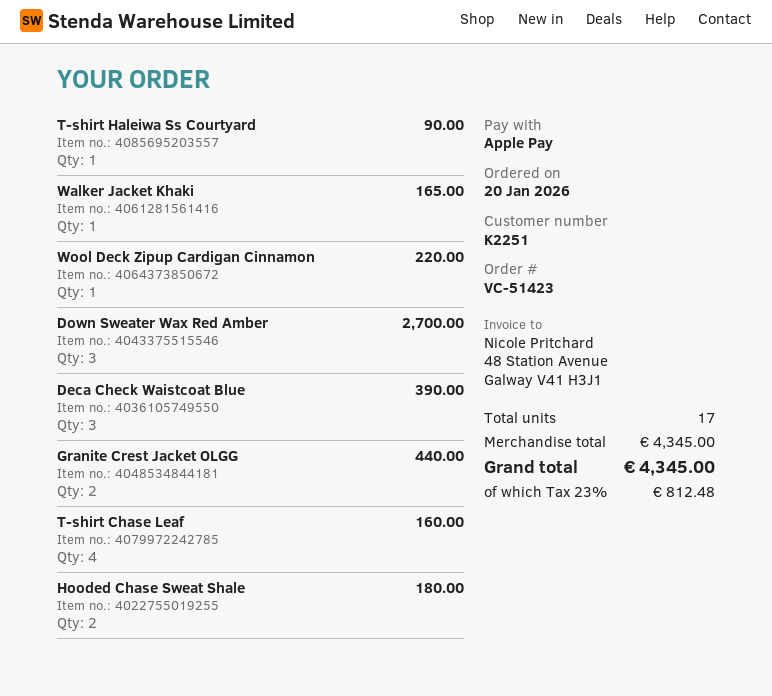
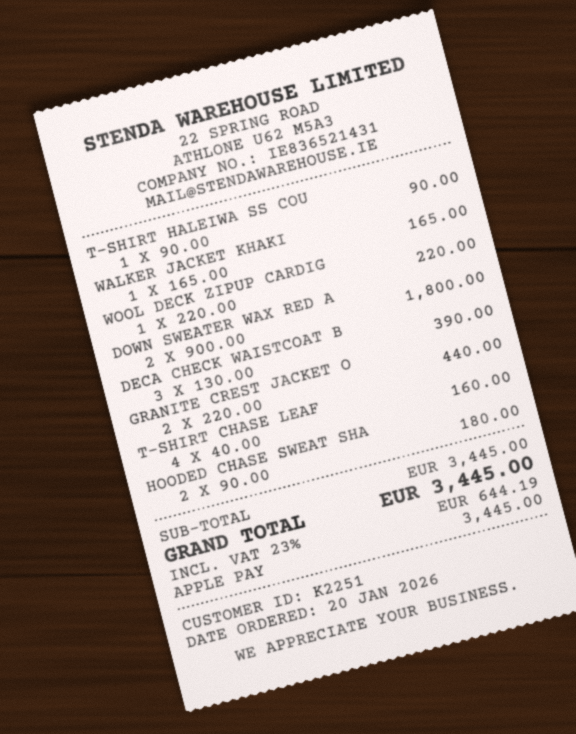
Down Sweater Wax Red Amber: 3 for 2700.00 -> 2 for 1800.00
subtotal: 4345.00 -> 3445.00
tax: 23% = 812.48 -> 23% = 644.19
total: 4345.00 -> 3445.00

